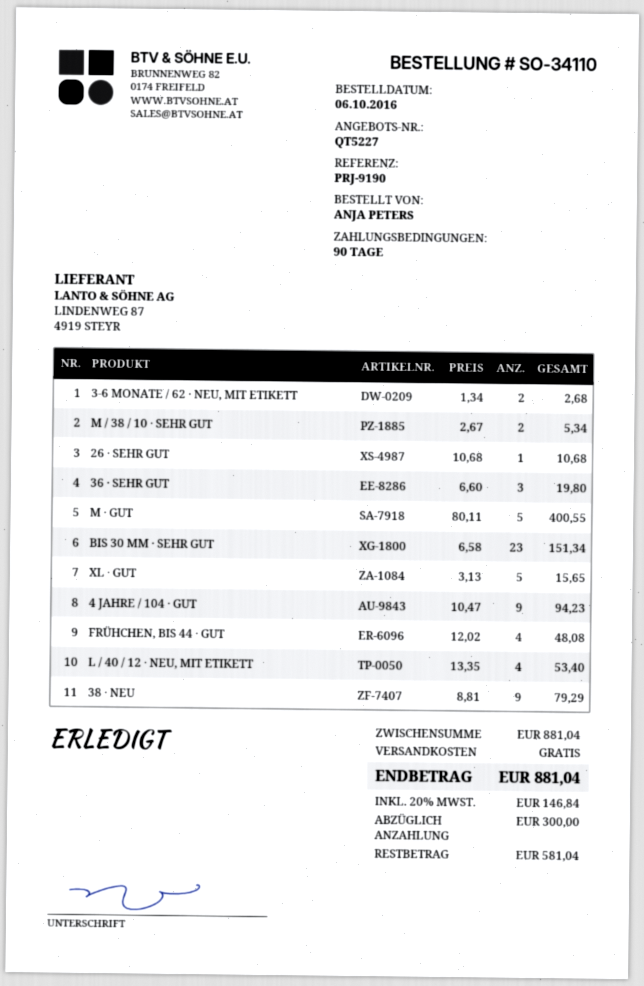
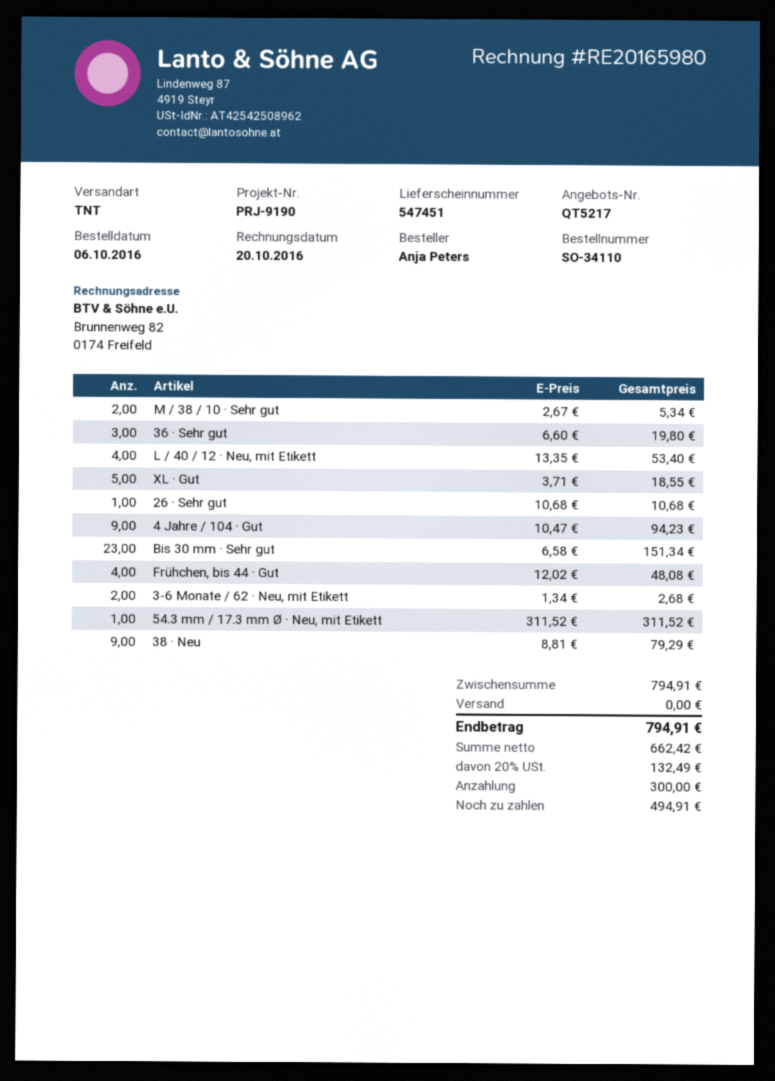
quote number: QT5227 -> QT5217
M · GUT: 5 x 80.11 = 400.55 -> none
XL · GUT: 5 x 3.13 = 15.65 -> 5 x 3.71 = 18.55
54.3 mm / 17.3 mm Ø · Neu, mit Etikett: none -> 1 x 311.52 = 311.52
subtotal: 881.04 -> 794.91
tax: 20% = 146.84 -> 20% = 132.49
total: 881.04 -> 794.91
balance: 581.04 -> 494.91

